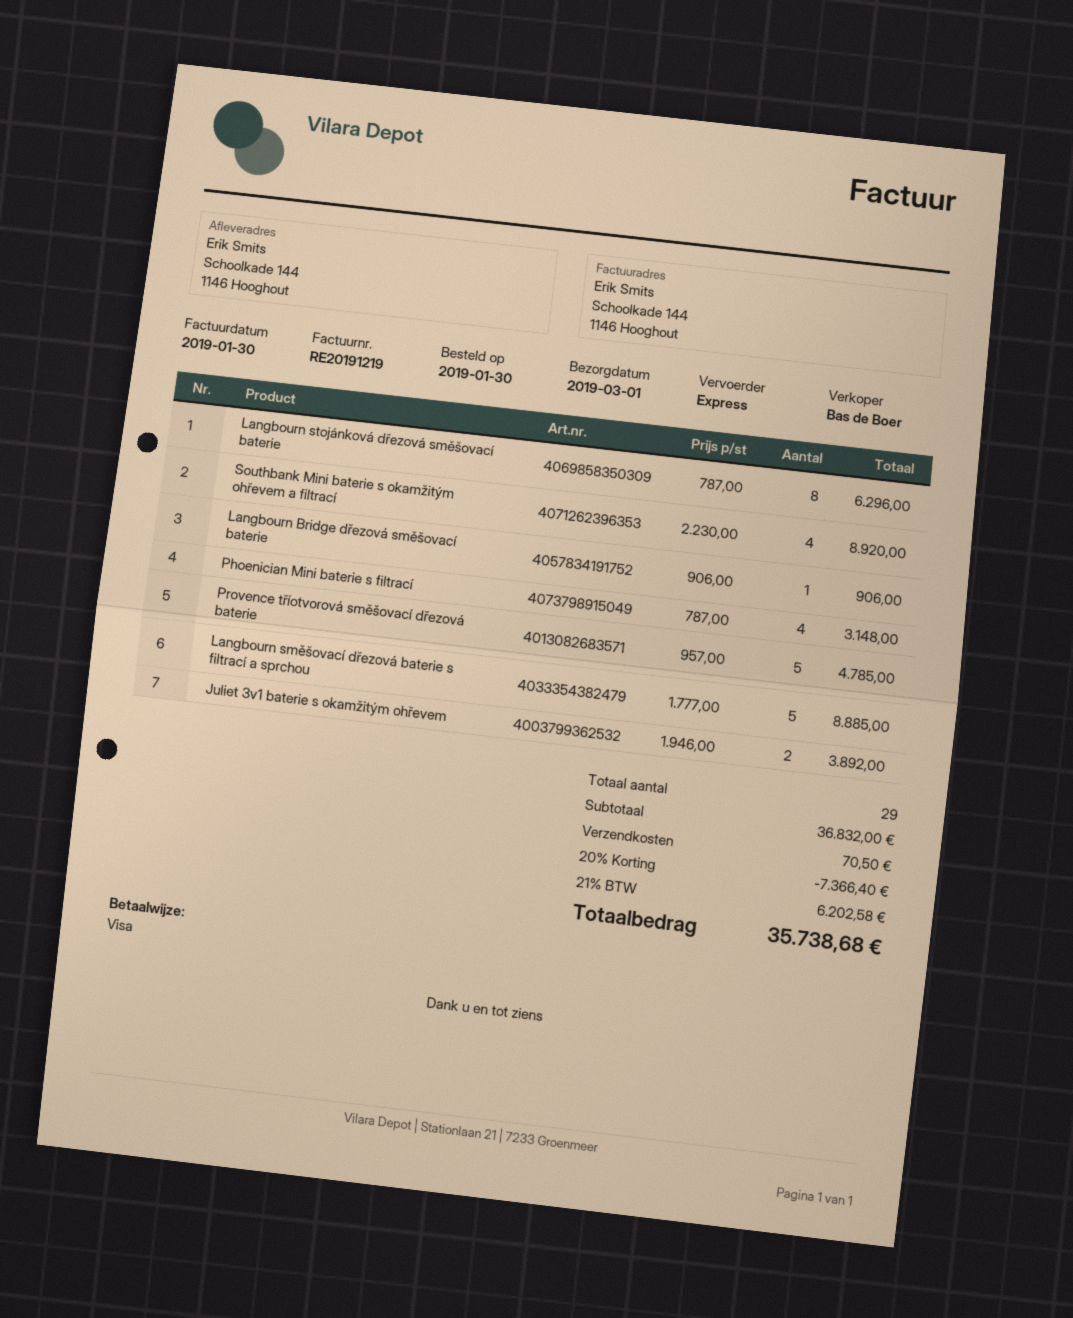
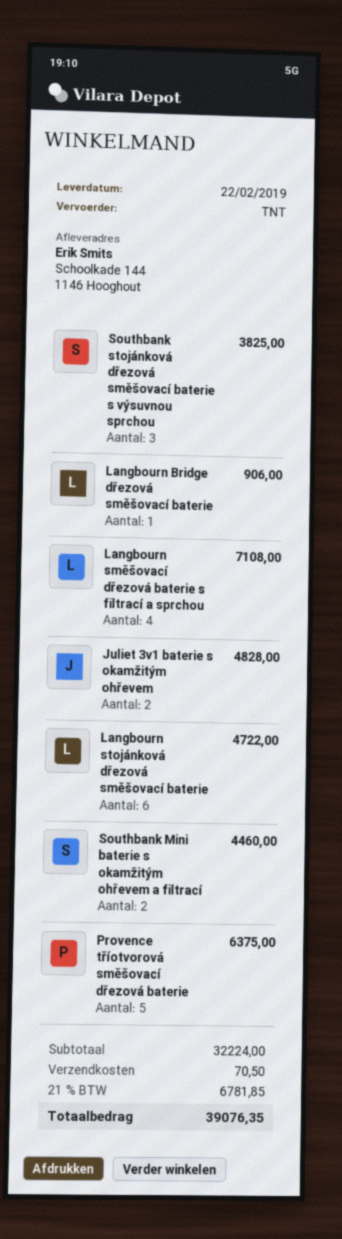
delivery date: 2019-03-01 -> 2019-02-22
shipping method: express -> TNT
Langbourn stojánková dřezová směšovací baterie: 8 for 6296.00 -> 6 for 4722.00
Southbank Mini baterie s okamžitým ohřevem a filtrací: 4 for 8920.00 -> 2 for 4460.00
Phoenician Mini baterie s filtrací: 4 for 3148.00 -> none
Provence tříotvorová směšovací dřezová baterie: 5 for 4785.00 -> 5 for 6375.00
Langbourn směšovací dřezová baterie s filtrací a sprchou: 5 for 8885.00 -> 4 for 7108.00
Juliet 3v1 baterie s okamžitým ohřevem: 2 for 3892.00 -> 2 for 4828.00
Southbank stojánková dřezová směšovací baterie s výsuvnou sprchou: none -> 3 for 3825.00
subtotal: 36832.00 -> 32224.00
discount: 20% = 7366.40 -> none
tax: 21% = 6202.58 -> 21% = 6781.85
total: 35738.68 -> 39076.35

